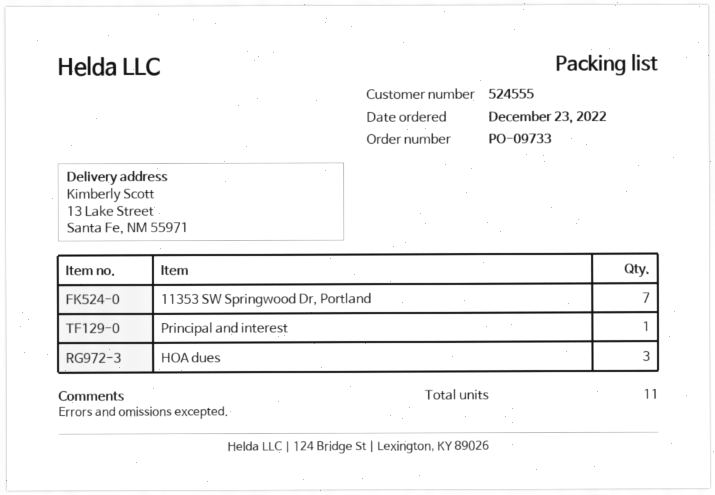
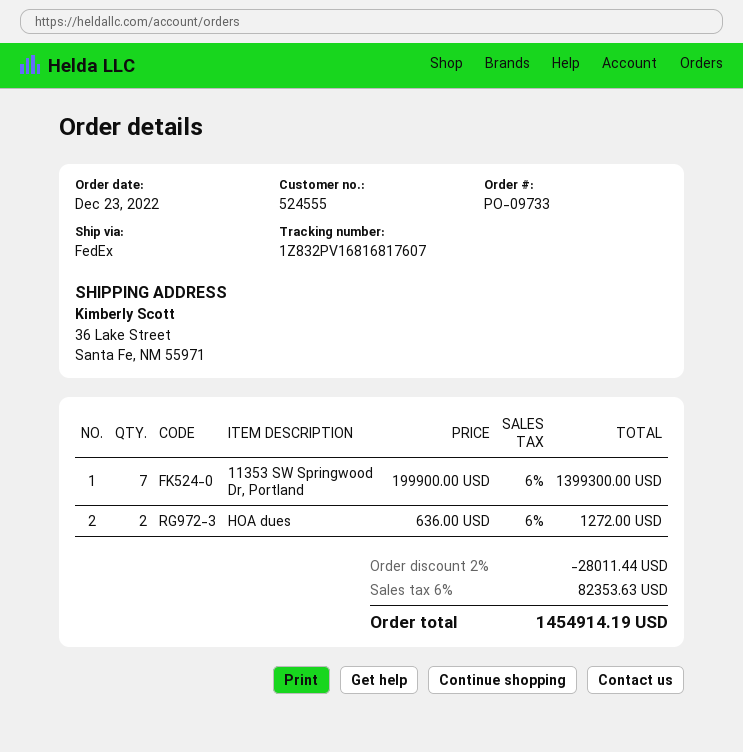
ship to: 13 Lake Street, Santa Fe, NM 55971 -> 36 Lake Street, Santa Fe, NM 55971
Principal and interest: 1 -> none
HOA dues: 3 -> 2

